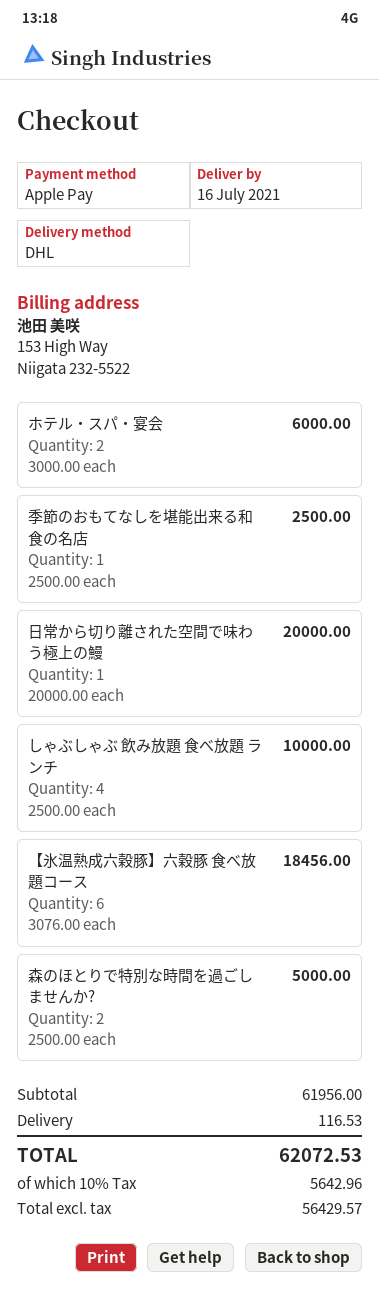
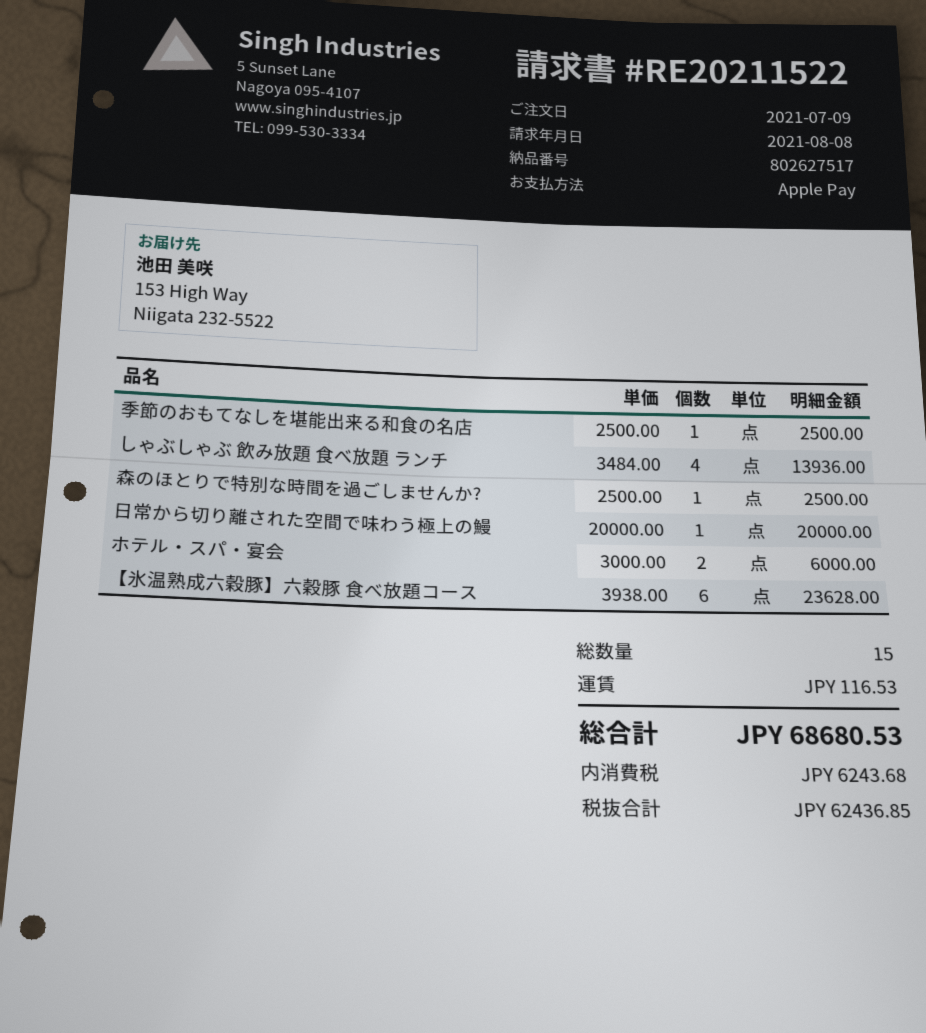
しゃぶしゃぶ 飲み放題 食べ放題 ランチ: 4 x 2500.00 = 10000.00 -> 4 x 3484.00 = 13936.00
【氷温熟成六穀豚】六穀豚 食べ放題コース: 6 x 3076.00 = 18456.00 -> 6 x 3938.00 = 23628.00
森のほとりで特別な時間を過ごしませんか?: 2 x 2500.00 = 5000.00 -> 1 x 2500.00 = 2500.00
net: 56429.57 -> 62436.85
tax: 5642.96 -> 6243.68
total: 62072.53 -> 68680.53

